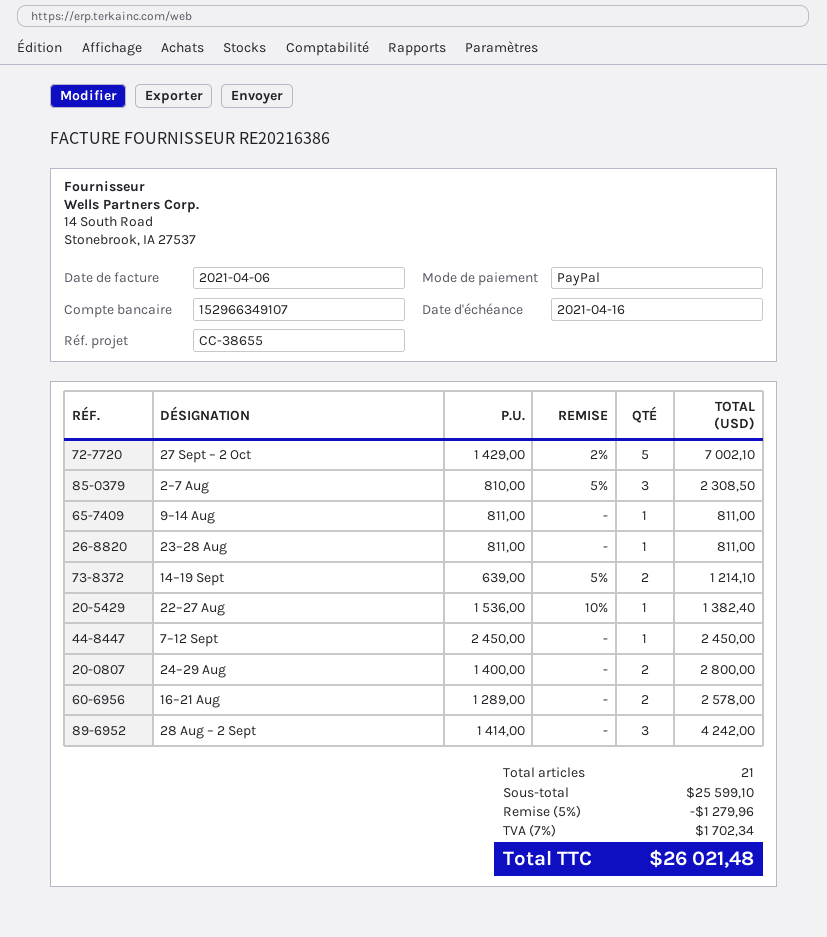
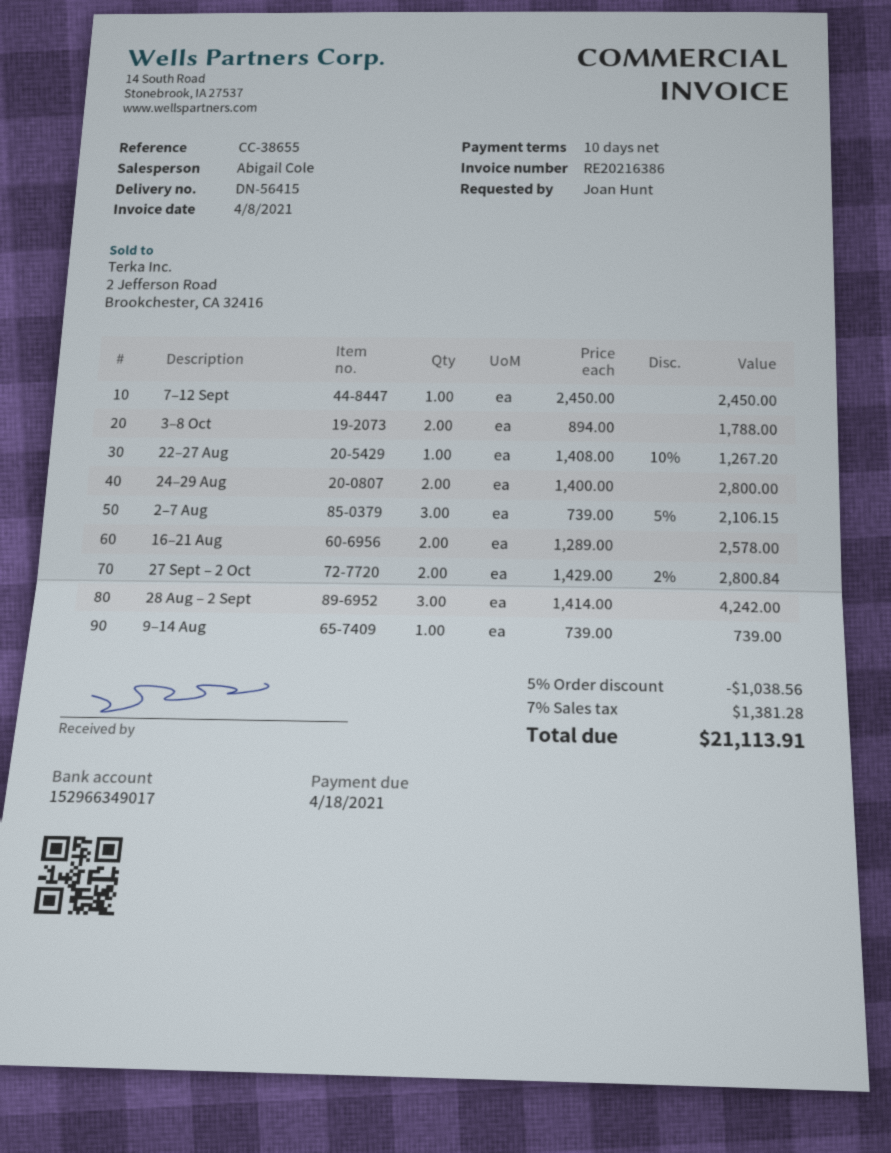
invoice date: 2021-04-06 -> 2021-04-08
due date: 2021-04-16 -> 2021-04-18
bank account: 152966349107 -> 152966349017
27 Sept – 2 Oct: 5 x 1429.00 - 2% = 7002.10 -> 2 x 1429.00 - 2% = 2800.84
2–7 Aug: 3 x 810.00 - 5% = 2308.50 -> 3 x 739.00 - 5% = 2106.15
9–14 Aug: 1 x 811.00 = 811.00 -> 1 x 739.00 = 739.00
23–28 Aug: 1 x 811.00 = 811.00 -> none
14–19 Sept: 2 x 639.00 - 5% = 1214.10 -> none
22–27 Aug: 1 x 1536.00 - 10% = 1382.40 -> 1 x 1408.00 - 10% = 1267.20
3–8 Oct: none -> 2 x 894.00 = 1788.00
discount: 5% = 1279.96 -> 5% = 1038.56
tax: 7% = 1702.34 -> 7% = 1381.28
total: 26021.48 -> 21113.91

